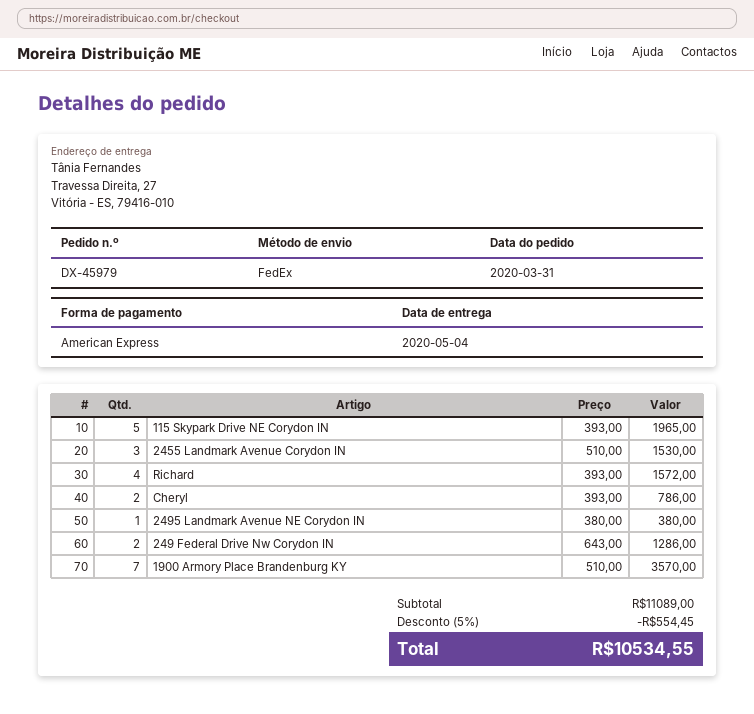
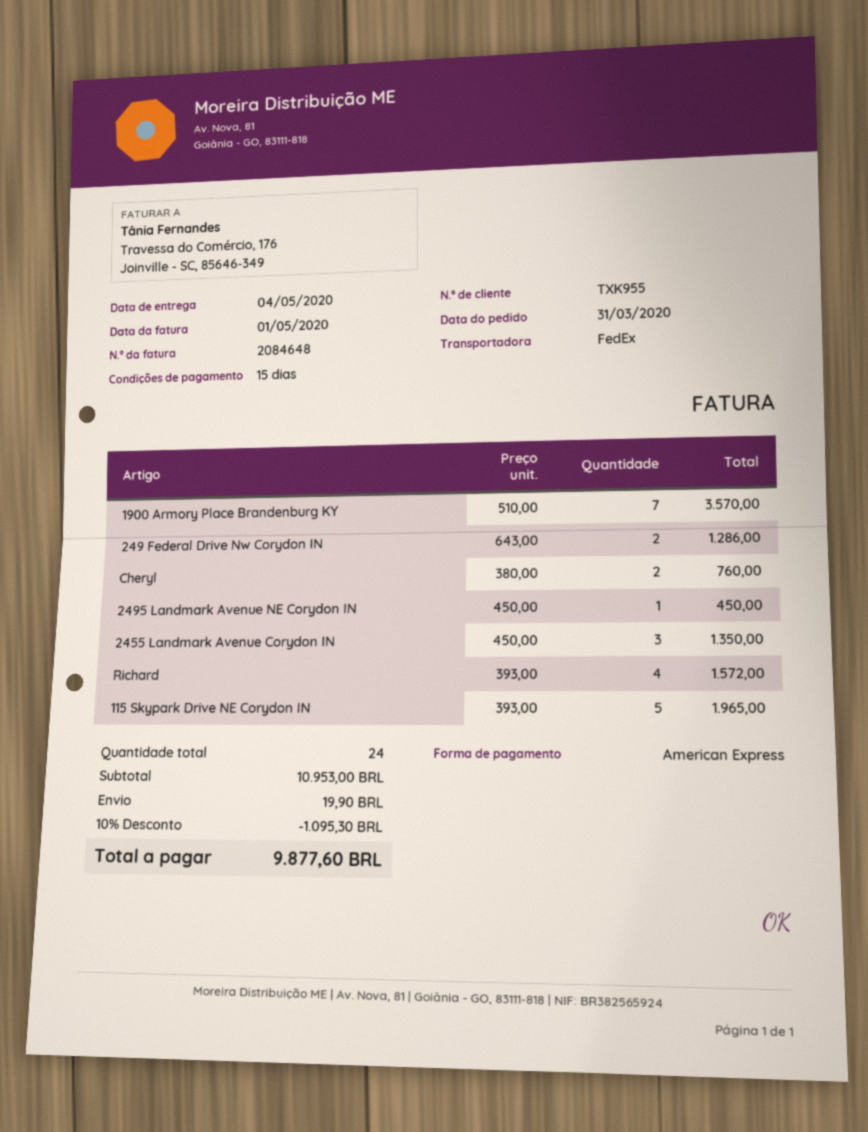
2455 Landmark Avenue Corydon IN: 3 x 510.00 = 1530.00 -> 3 x 450.00 = 1350.00
Cheryl: 2 x 393.00 = 786.00 -> 2 x 380.00 = 760.00
2495 Landmark Avenue NE Corydon IN: 1 x 380.00 = 380.00 -> 1 x 450.00 = 450.00
subtotal: 11089.00 -> 10953.00
discount: 5% = 554.45 -> 10% = 1095.30
shipping: none -> 19.90
total: 10534.55 -> 9877.60

